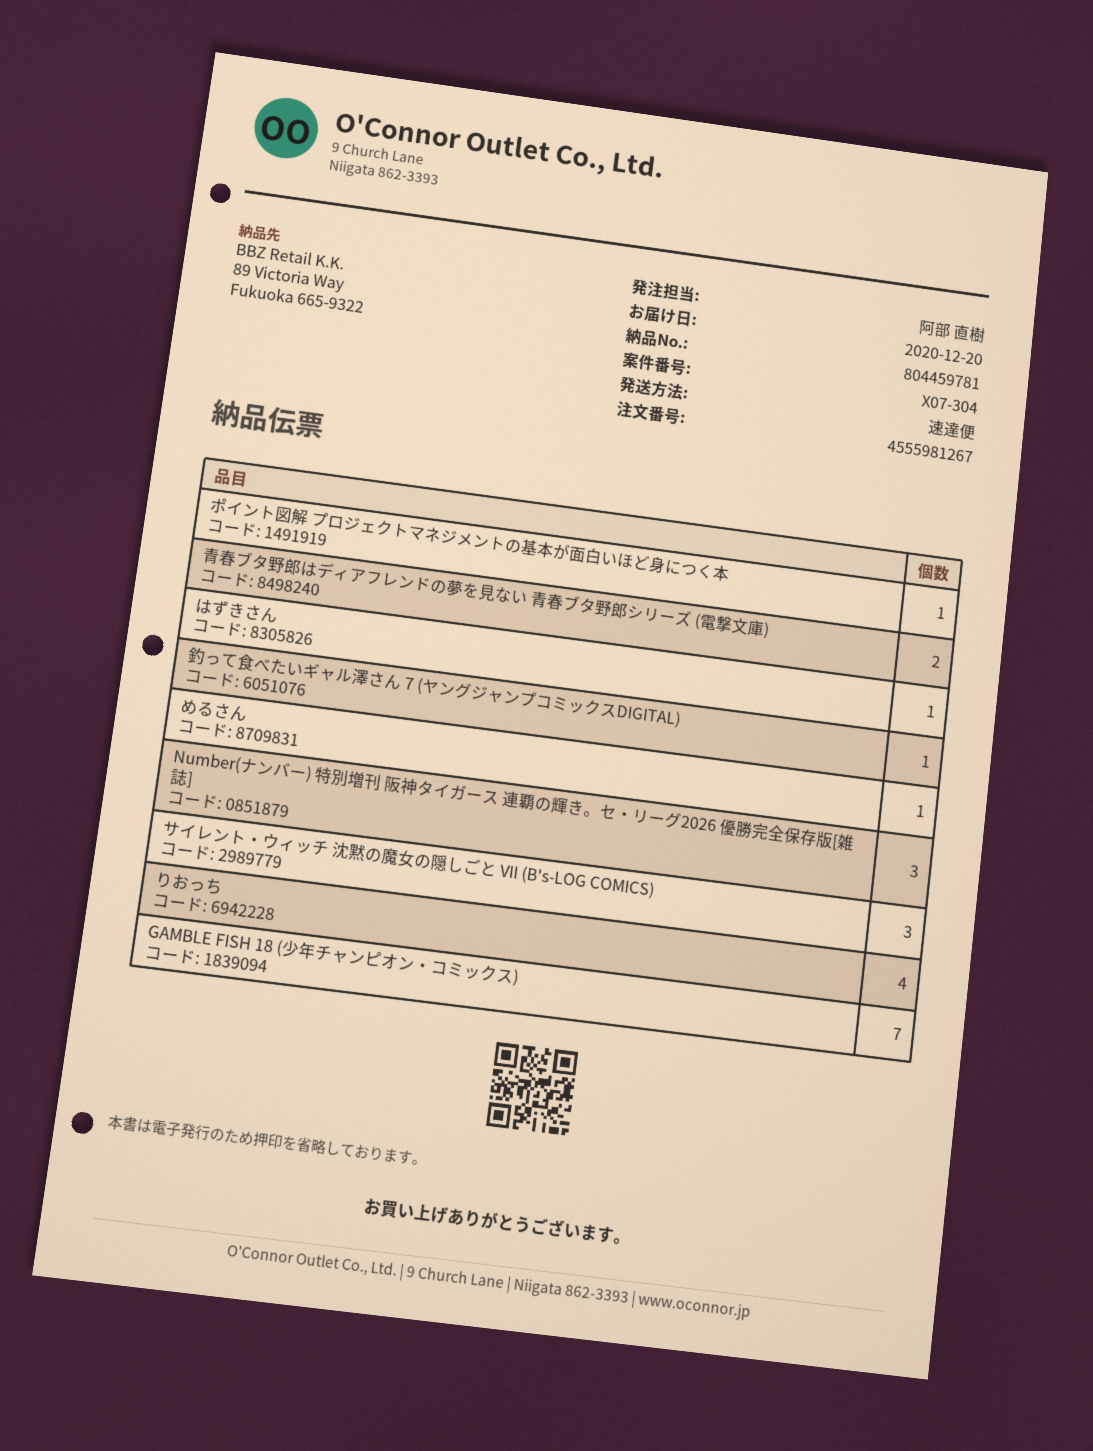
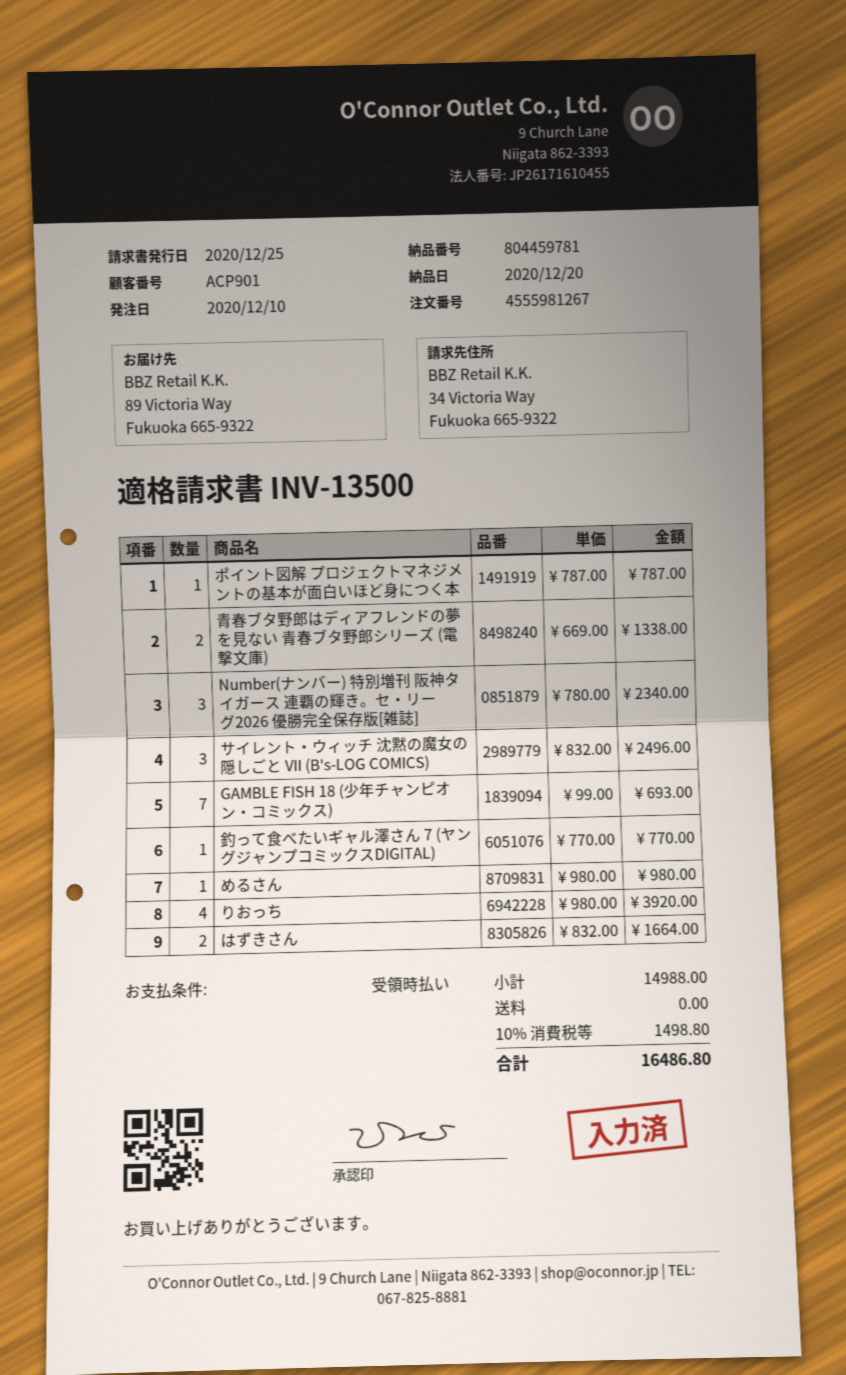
はずきさん: 1 -> 2

